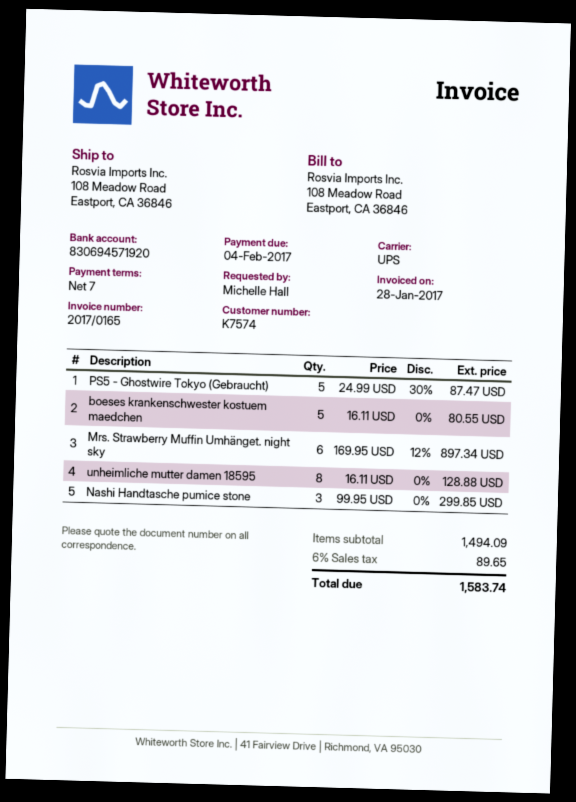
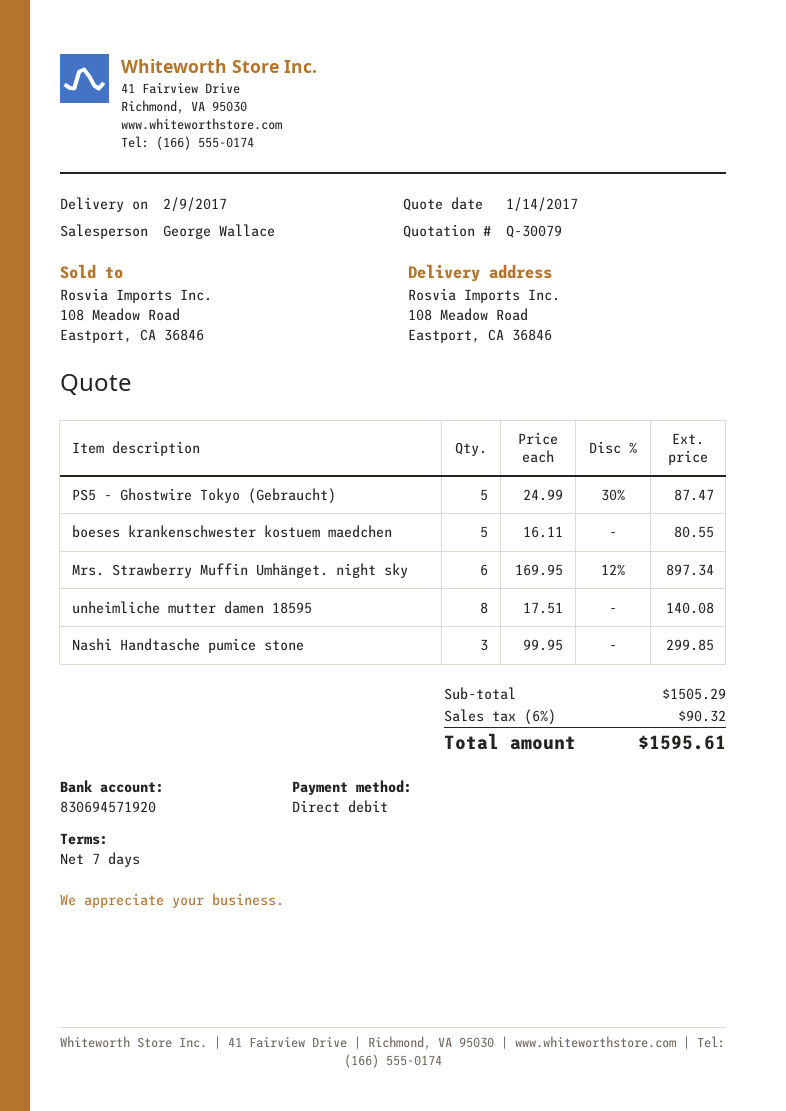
unheimliche mutter damen 18595: 8 x 16.11 = 128.88 -> 8 x 17.51 = 140.08
subtotal: 1494.09 -> 1505.29
tax: 6% = 89.65 -> 6% = 90.32
total: 1583.74 -> 1595.61

